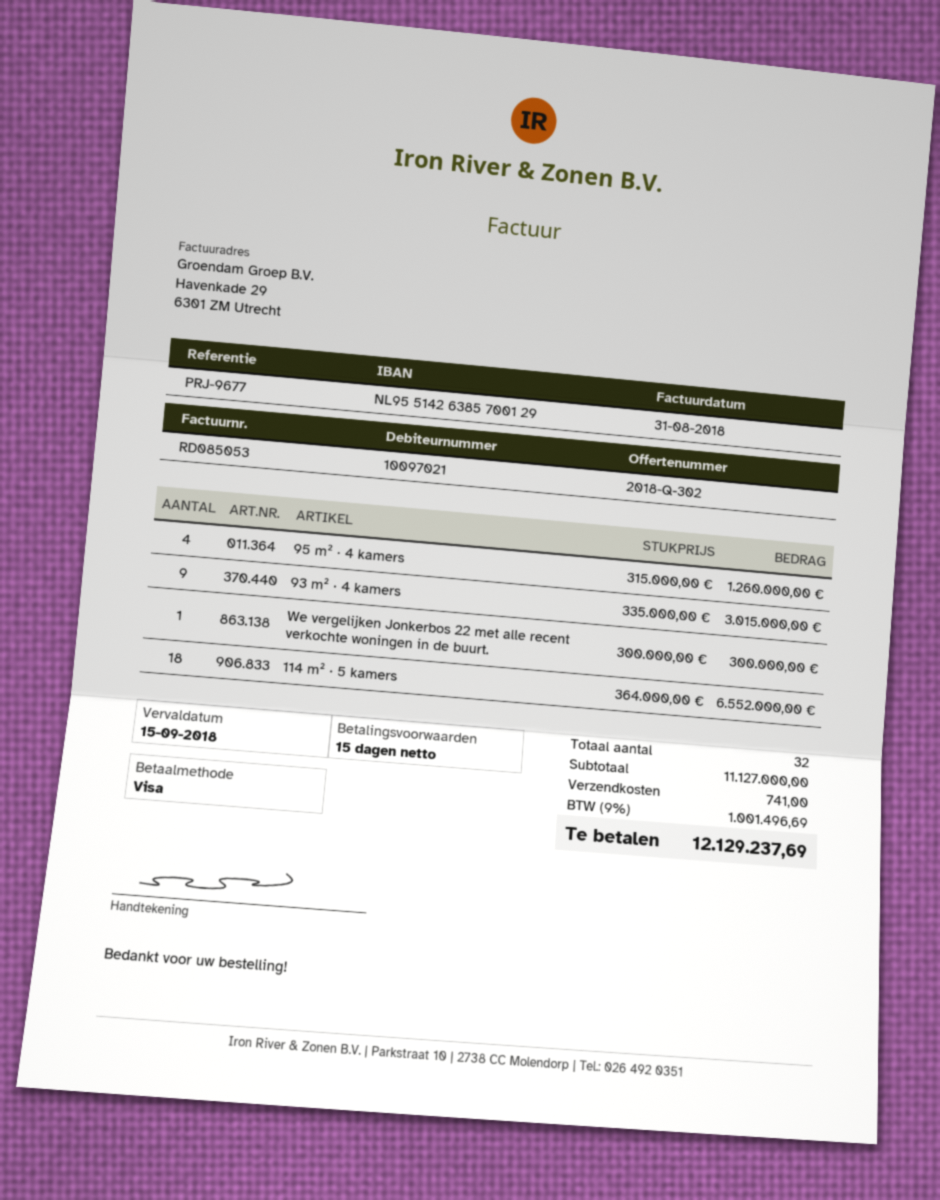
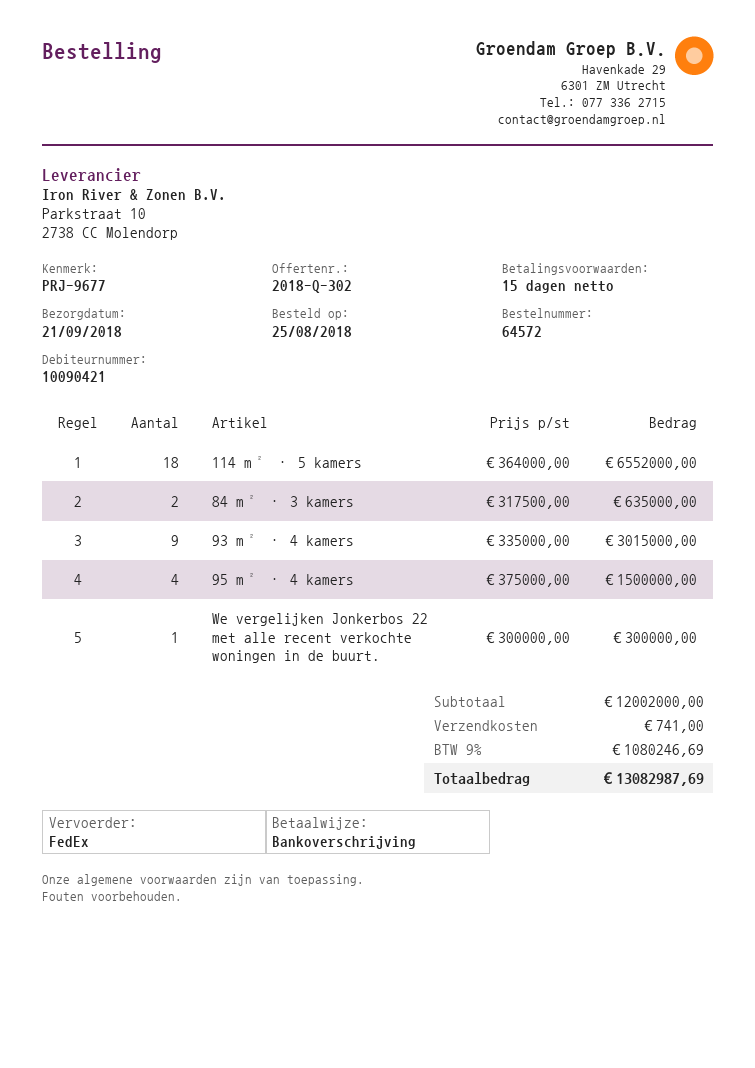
customer number: 10097021 -> 10090421
payment method: Visa -> bank transfer
95 m² · 4 kamers: 4 x 315000.00 = 1260000.00 -> 4 x 375000.00 = 1500000.00
84 m² · 3 kamers: none -> 2 x 317500.00 = 635000.00
subtotal: 11127000.00 -> 12002000.00
tax: 9% = 1001496.69 -> 9% = 1080246.69
total: 12129237.69 -> 13082987.69

